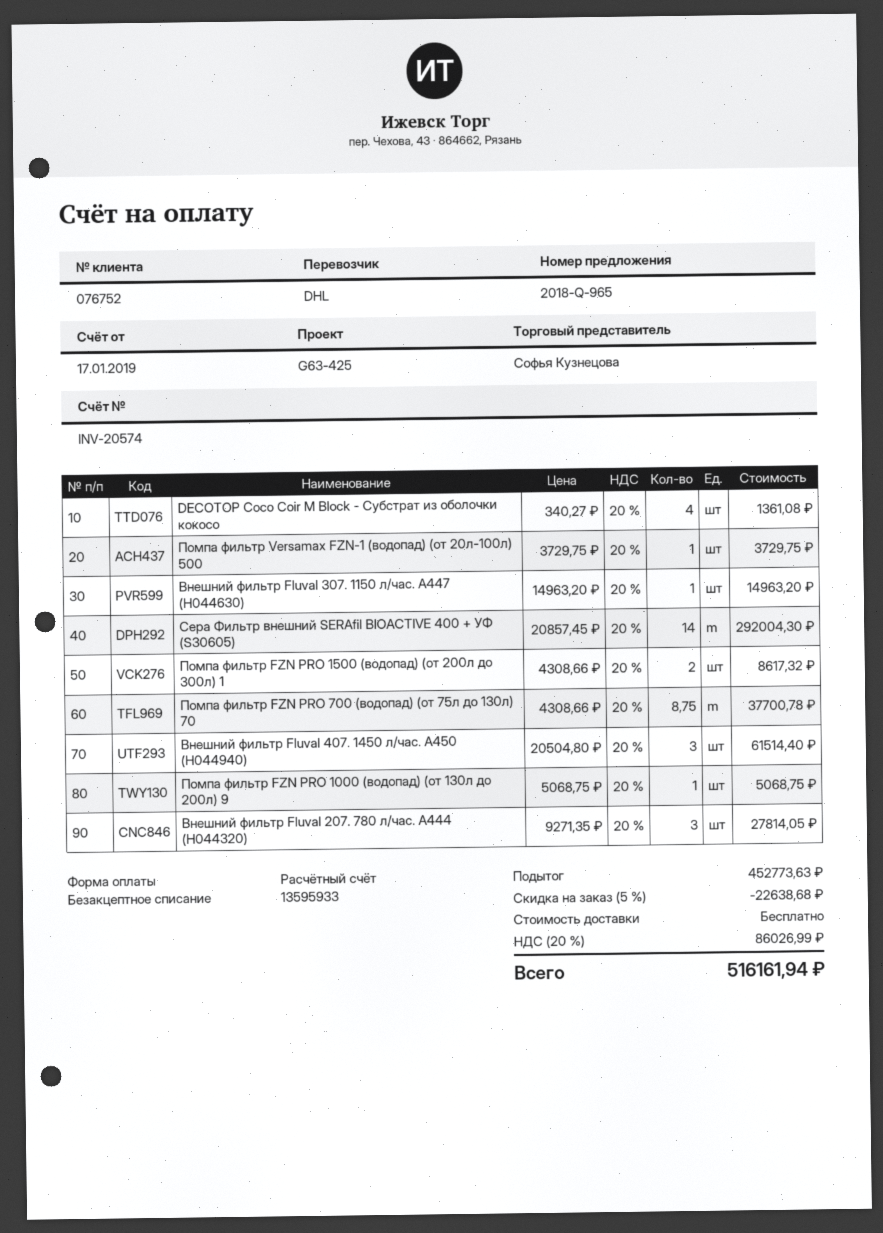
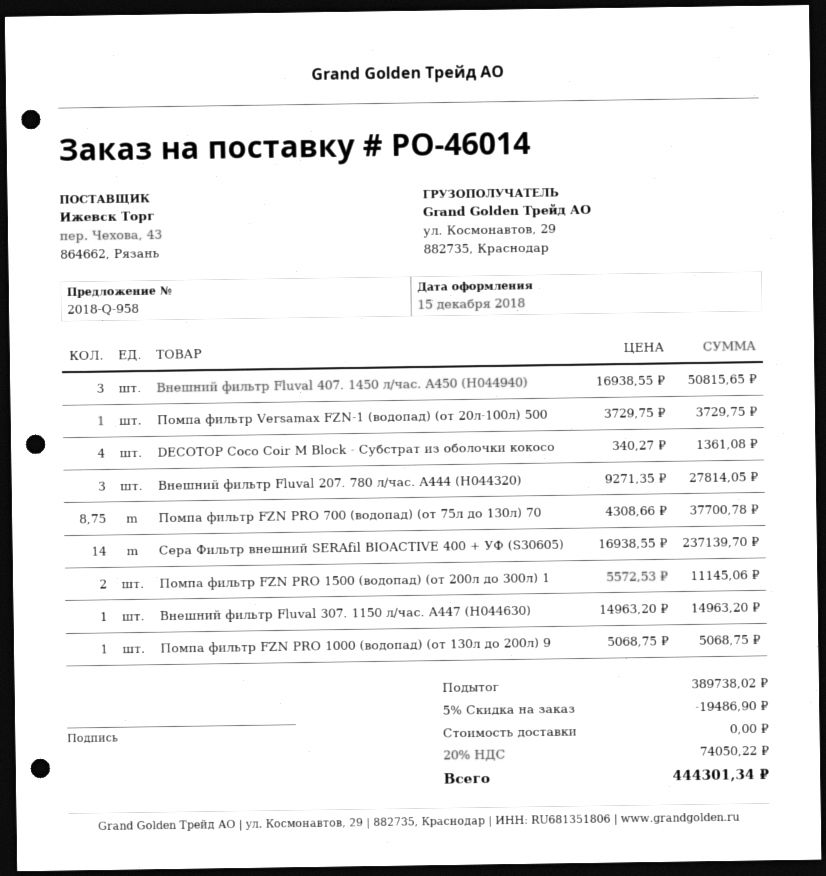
quote number: 2018-Q-965 -> 2018-Q-958
Сера Фильтр внешний SERAfil BIOACTIVE 400 + УФ (S30605): 14 x 20857.45 = 292004.30 -> 14 x 16938.55 = 237139.70
Помпа фильтр FZN PRO 1500 (водопад) (от 200л до 300л) 1: 2 x 4308.66 = 8617.32 -> 2 x 5572.53 = 11145.06
Внешний фильтр Fluval 407. 1450 л/час. A450 (H044940): 3 x 20504.80 = 61514.40 -> 3 x 16938.55 = 50815.65
subtotal: 452773.63 -> 389738.02
discount: 5% = 22638.68 -> 5% = 19486.90
tax: 20% = 86026.99 -> 20% = 74050.22
total: 516161.94 -> 444301.34

